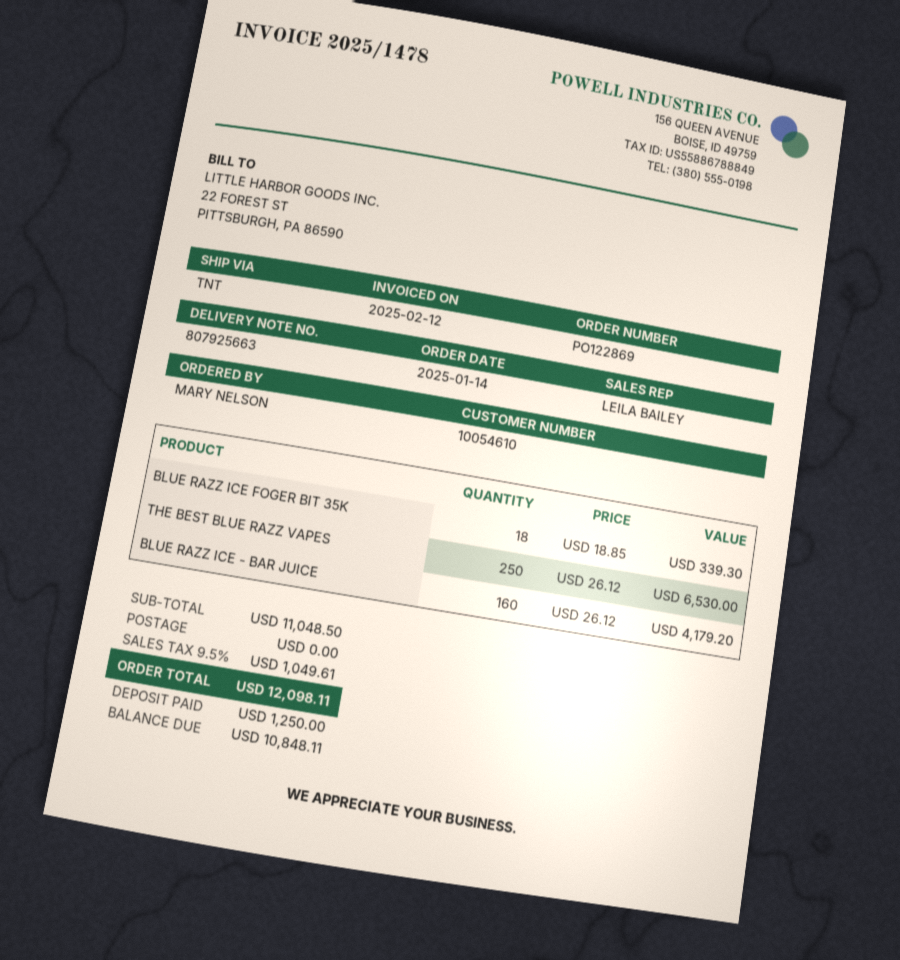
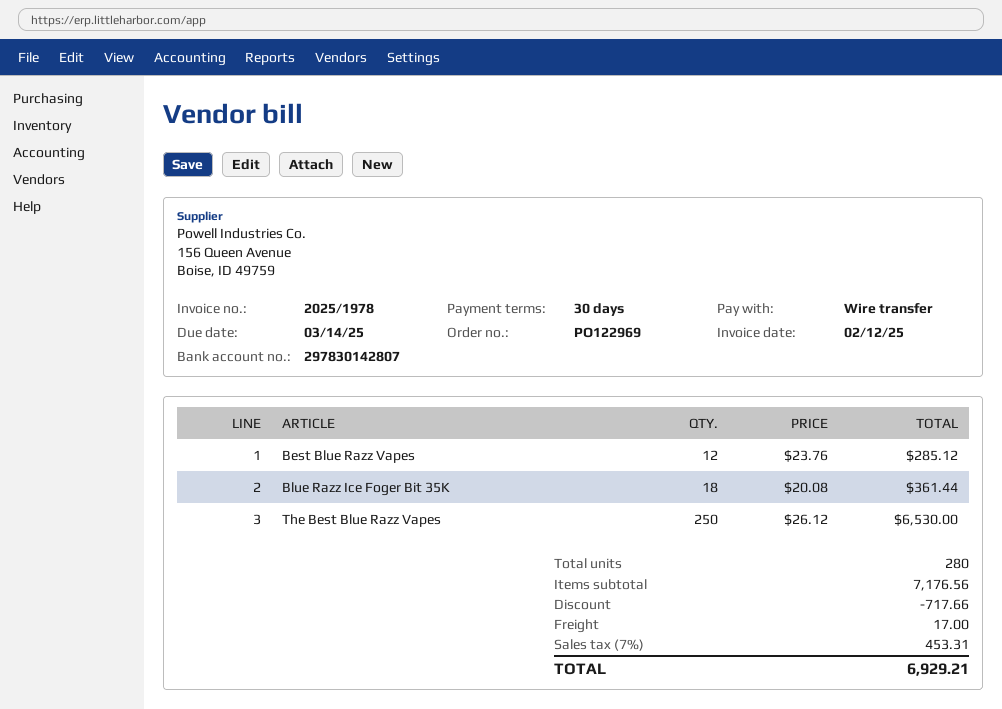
order number: PO122869 -> PO122969
invoice number: 2025/1478 -> 2025/1978
BLUE RAZZ ICE FOGER BIT 35K: 18 x 18.85 = 339.30 -> 18 x 20.08 = 361.44
BLUE RAZZ ICE - BAR JUICE: 160 x 26.12 = 4179.20 -> none
Best Blue Razz Vapes: none -> 12 x 23.76 = 285.12
subtotal: 11048.50 -> 7176.56
discount: none -> 717.66
shipping: 0.00 -> 17.00
tax: 9.5% = 1049.61 -> 7% = 453.31
total: 12098.11 -> 6929.21

